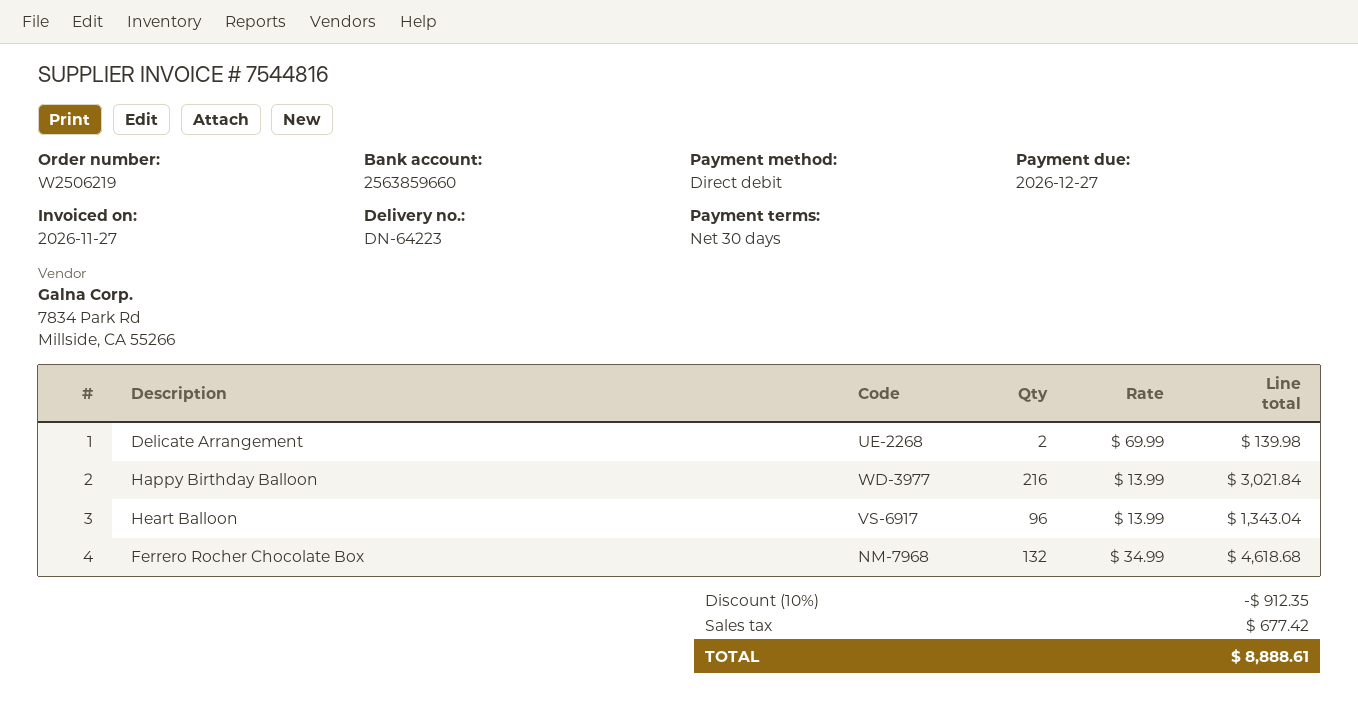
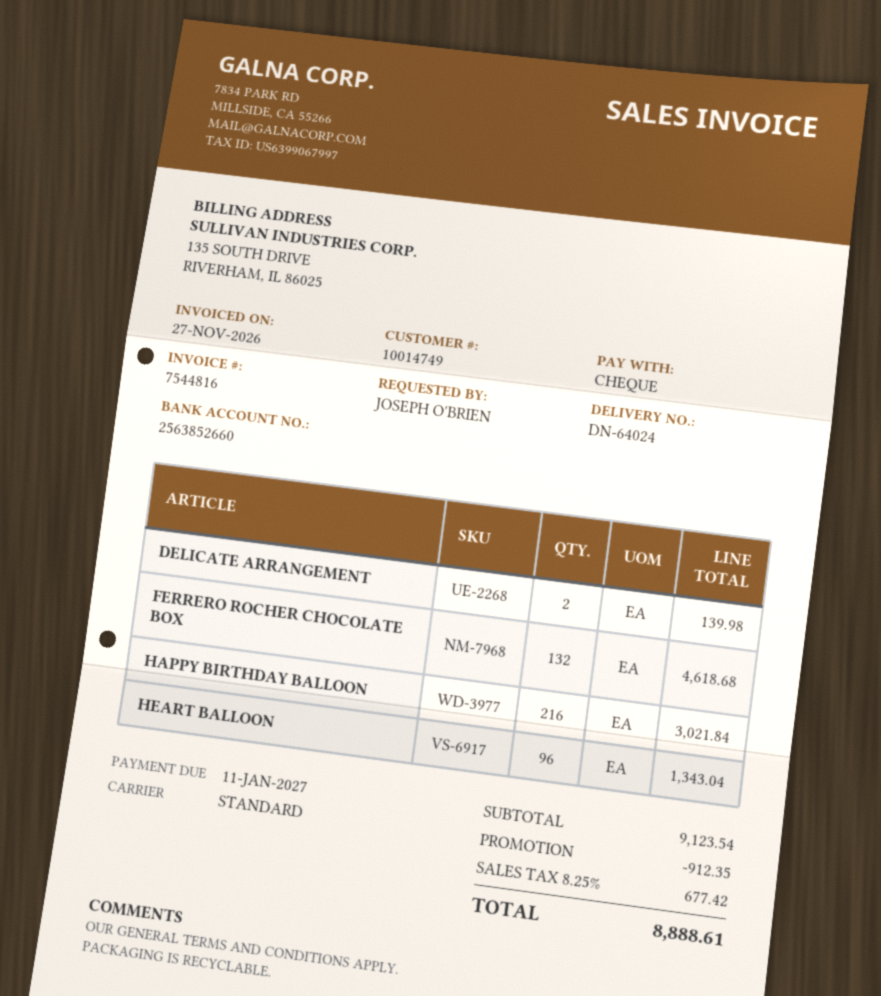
delivery note number: DN-64223 -> DN-64024
due date: 2026-12-27 -> 2027-01-11
payment method: direct debit -> cheque
bank account: 2563859660 -> 2563852660

